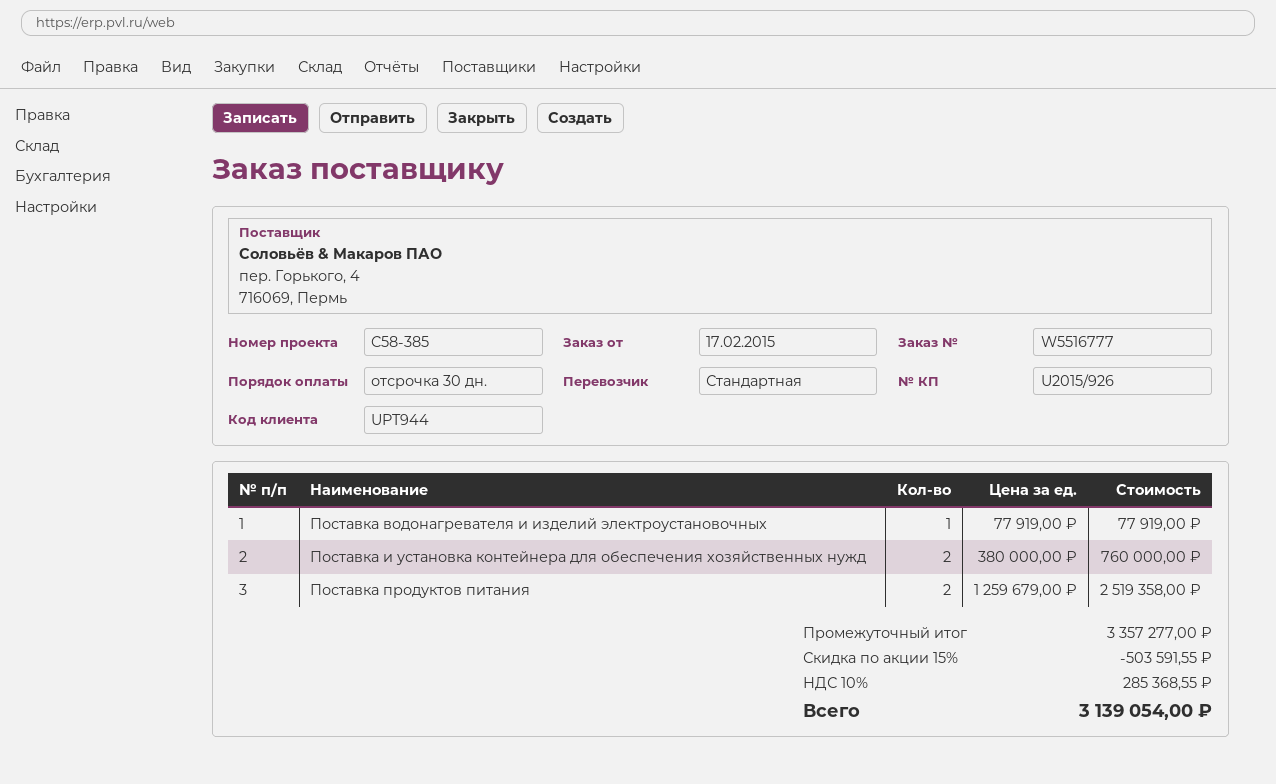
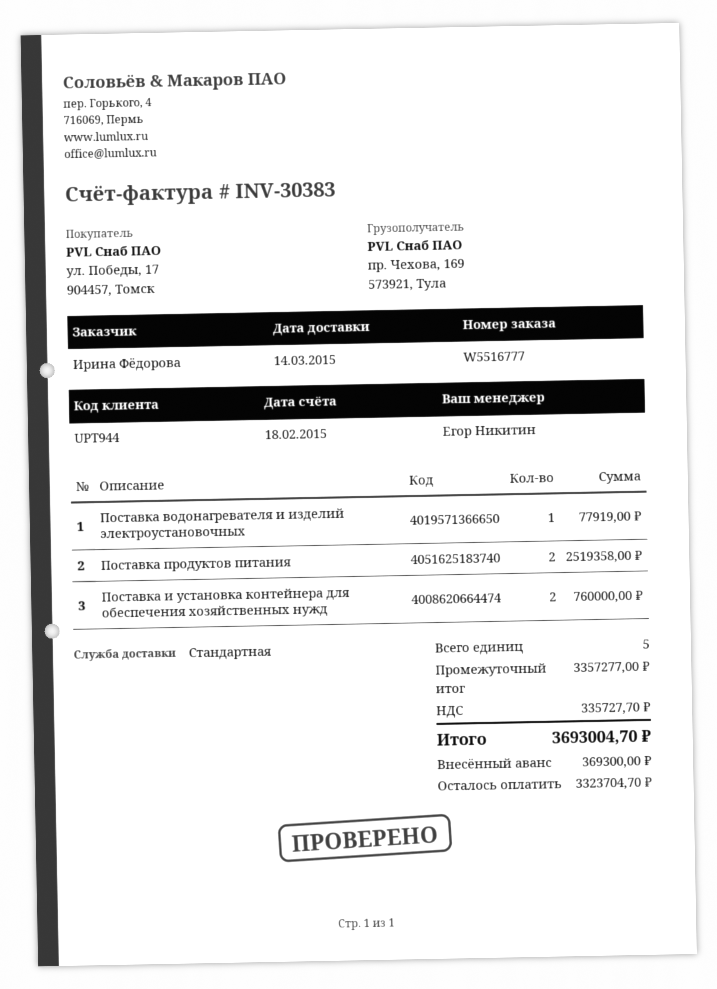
discount: 15% = 503591.55 -> none
tax: 285368.55 -> 335727.70
total: 3139054.00 -> 3693004.70

